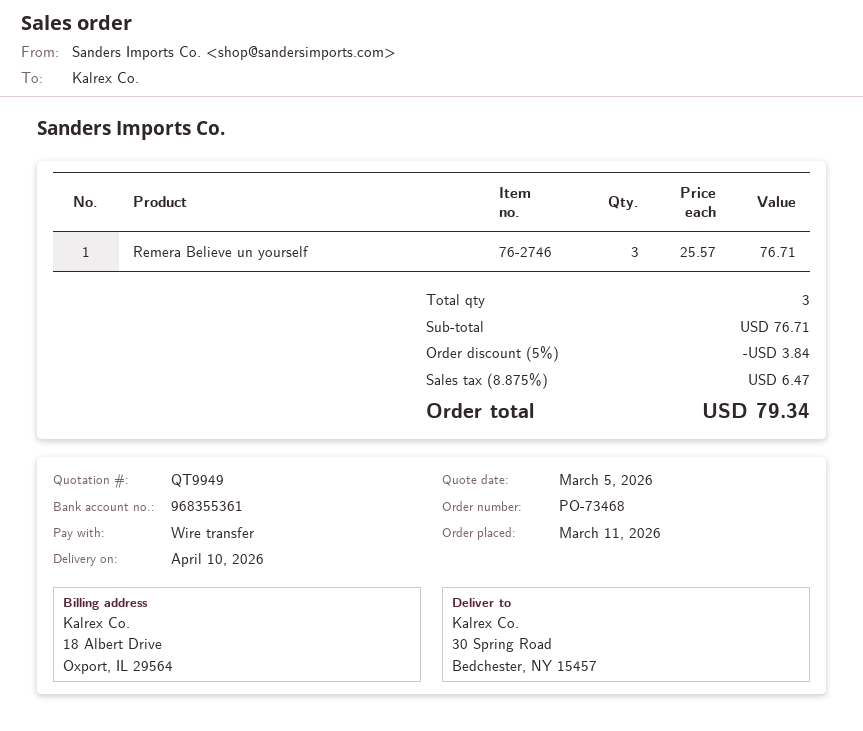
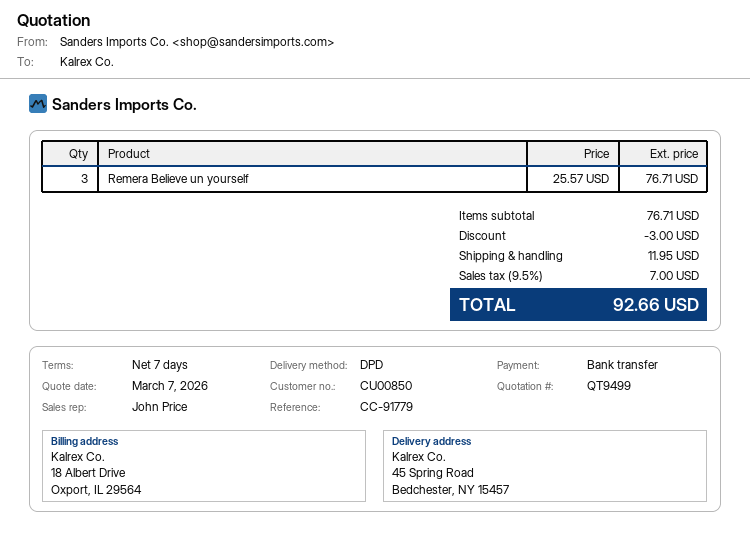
quote number: QT9949 -> QT9499
quote date: 2026-03-05 -> 2026-03-07
ship to: 30 Spring Road, Bedchester, NY 15457 -> 45 Spring Road, Bedchester, NY 15457
discount: 3.84 -> 3.00
shipping: none -> 11.95
tax: 8.875% = 6.47 -> 9.5% = 7.00
total: 79.34 -> 92.66

